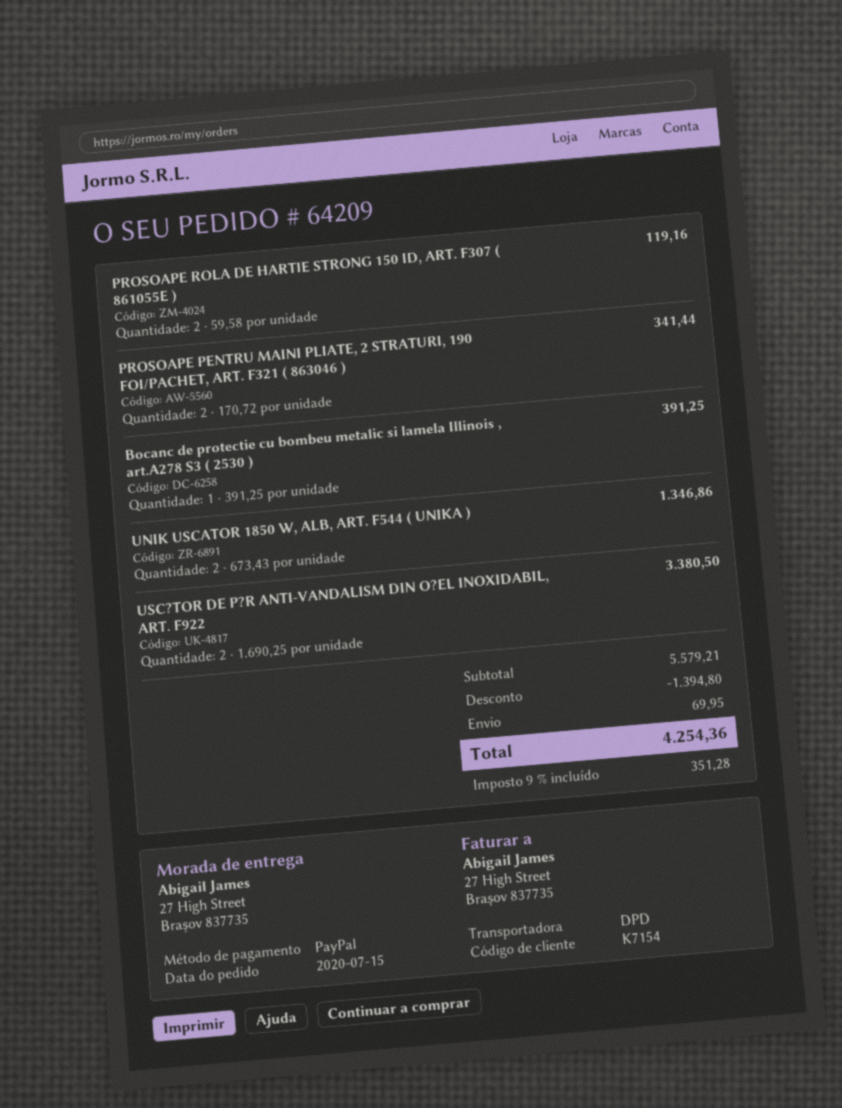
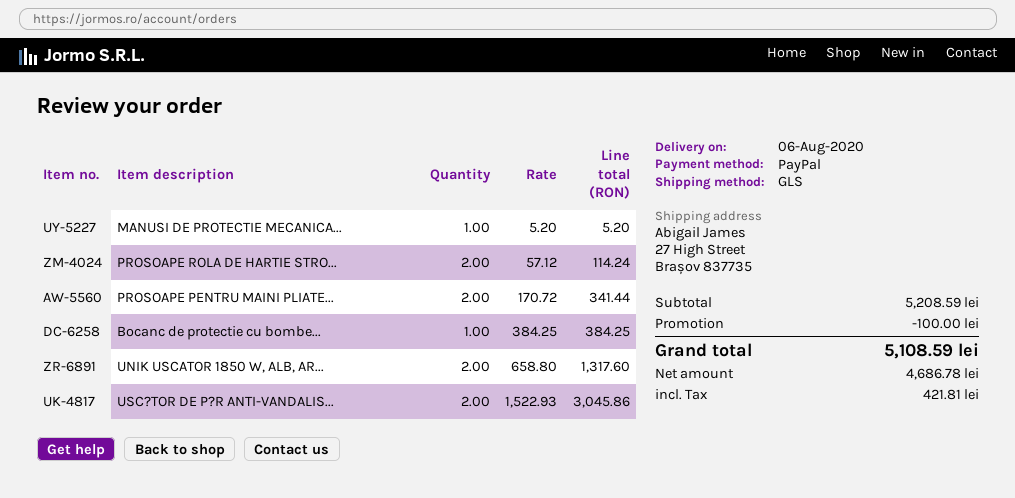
shipping method: DPD -> GLS
PROSOAPE ROLA DE HARTIE STRONG 150 ID, ART. F307 ( 861055E ): 2 x 59.58 = 119.16 -> 2 x 57.12 = 114.24
Bocanc de protectie cu bombeu metalic si lamela Illinois , art.A278 S3 ( 2530 ): 1 x 391.25 = 391.25 -> 1 x 384.25 = 384.25
UNIK USCATOR 1850 W, ALB, ART. F544 ( UNIKA ): 2 x 673.43 = 1346.86 -> 2 x 658.80 = 1317.60
USC?TOR DE P?R ANTI-VANDALISM DIN O?EL INOXIDABIL, ART. F922: 2 x 1690.25 = 3380.50 -> 2 x 1522.93 = 3045.86
MANUSI DE PROTECTIE MECANICA...: none -> 1 x 5.20 = 5.20
subtotal: 5579.21 -> 5208.59
discount: 1394.80 -> 100.00
shipping: 69.95 -> none
tax: 351.28 -> 421.81
total: 4254.36 -> 5108.59

